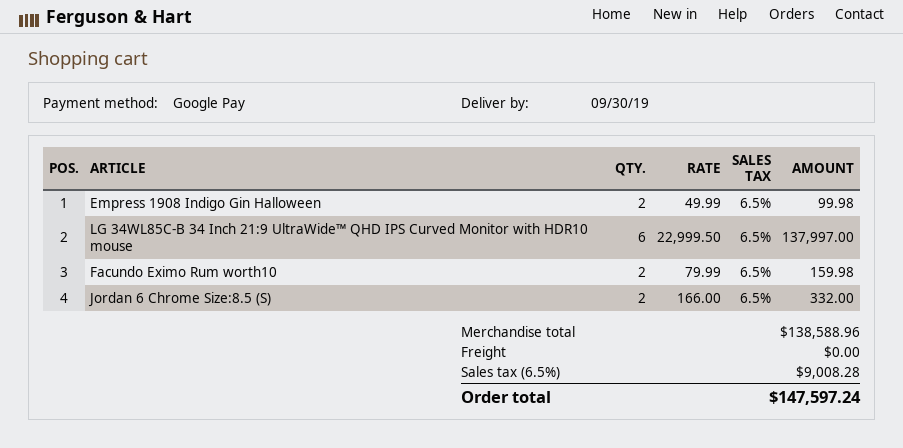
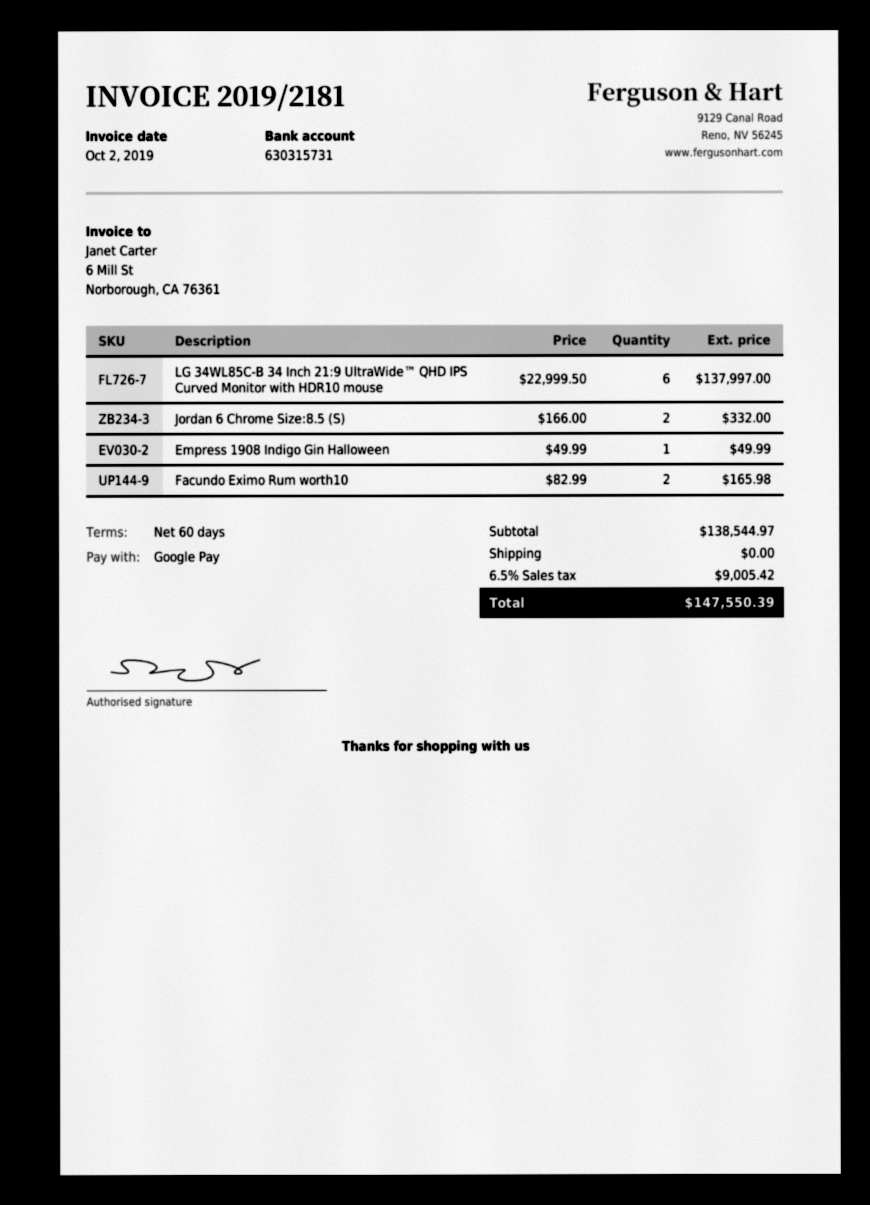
Empress 1908 Indigo Gin Halloween: 2 x 49.99 = 99.98 -> 1 x 49.99 = 49.99
Facundo Eximo Rum worth10: 2 x 79.99 = 159.98 -> 2 x 82.99 = 165.98
subtotal: 138588.96 -> 138544.97
tax: 6.5% = 9008.28 -> 6.5% = 9005.42
total: 147597.24 -> 147550.39

